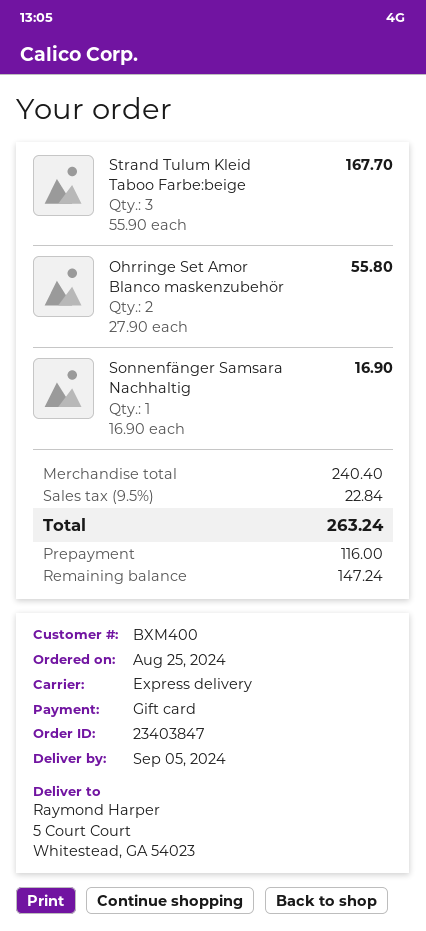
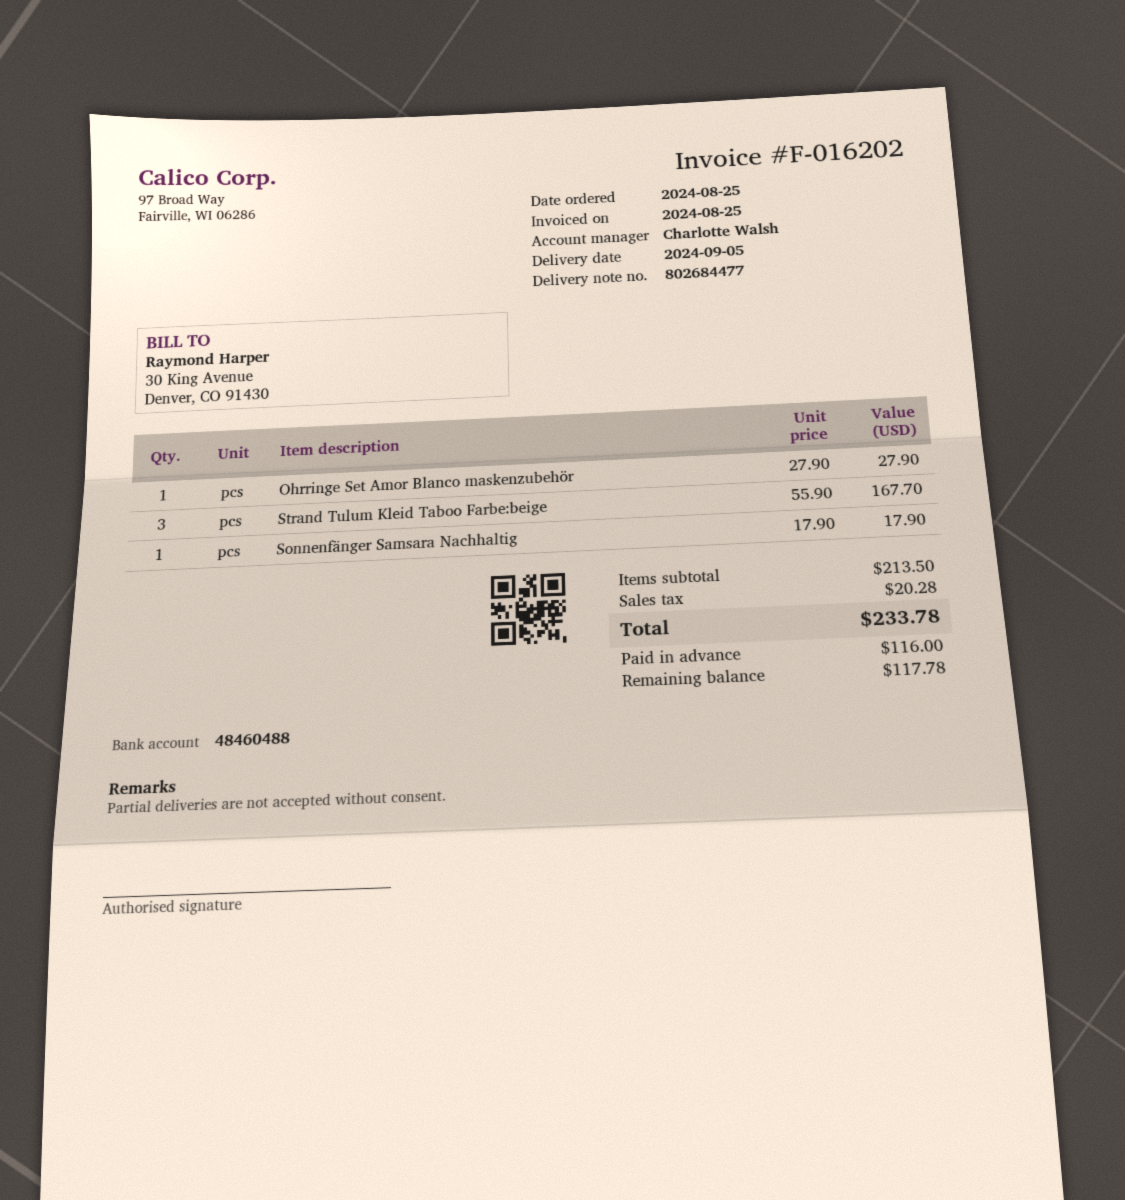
Ohrringe Set Amor Blanco maskenzubehör: 2 x 27.90 = 55.80 -> 1 x 27.90 = 27.90
Sonnenfänger Samsara Nachhaltig: 1 x 16.90 = 16.90 -> 1 x 17.90 = 17.90
subtotal: 240.40 -> 213.50
tax: 22.84 -> 20.28
total: 263.24 -> 233.78
balance: 147.24 -> 117.78

